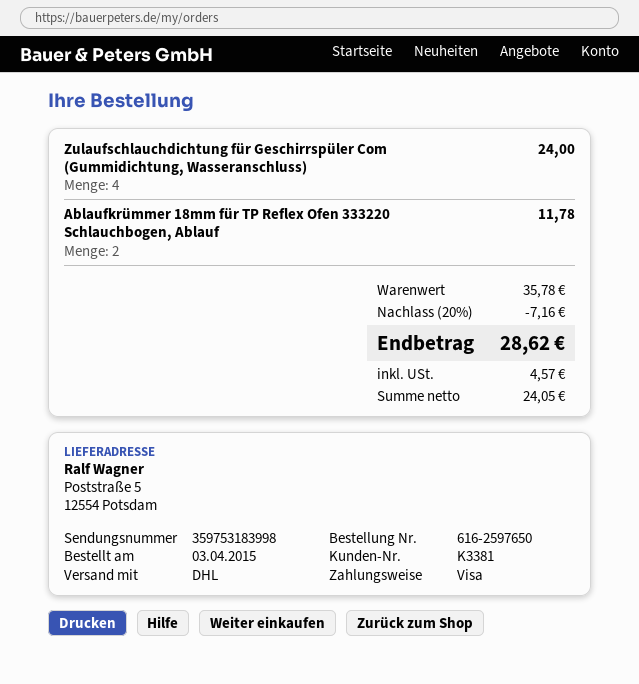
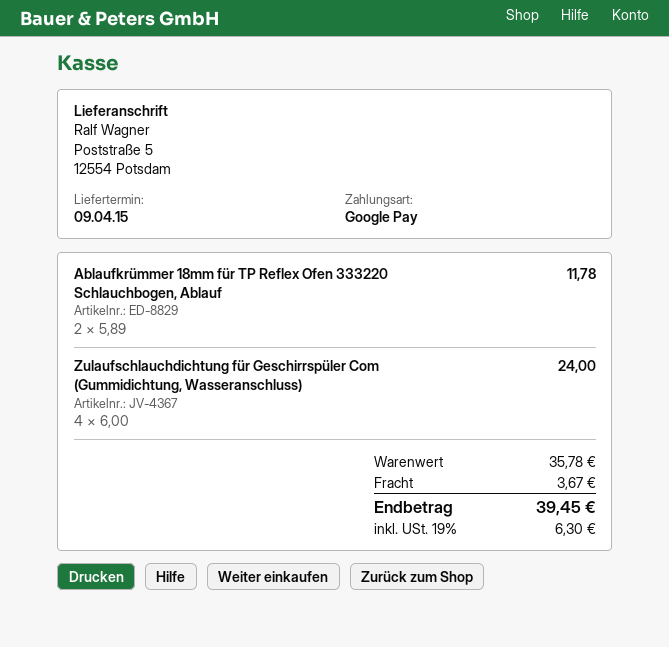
payment method: Visa -> Google Pay
discount: 20% = 7.16 -> none
shipping: none -> 3.67
tax: 4.57 -> 6.30
total: 28.62 -> 39.45

